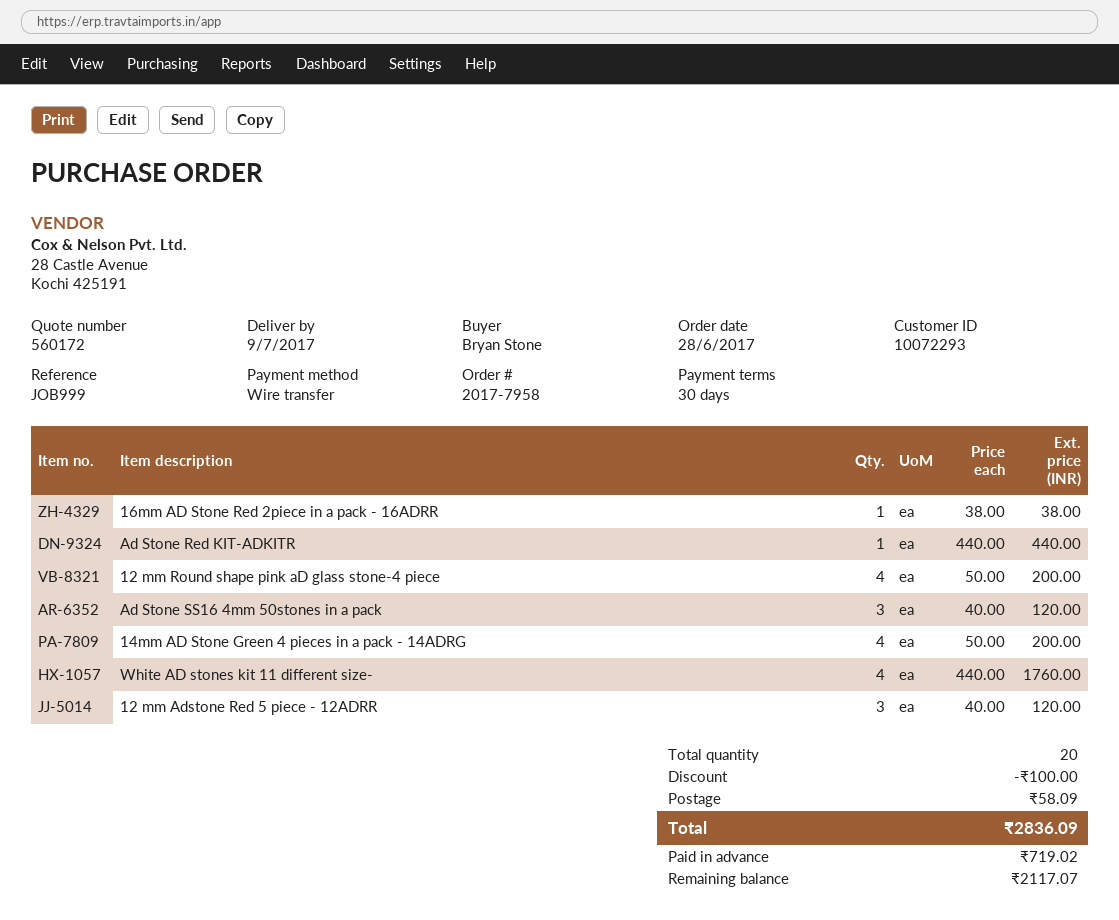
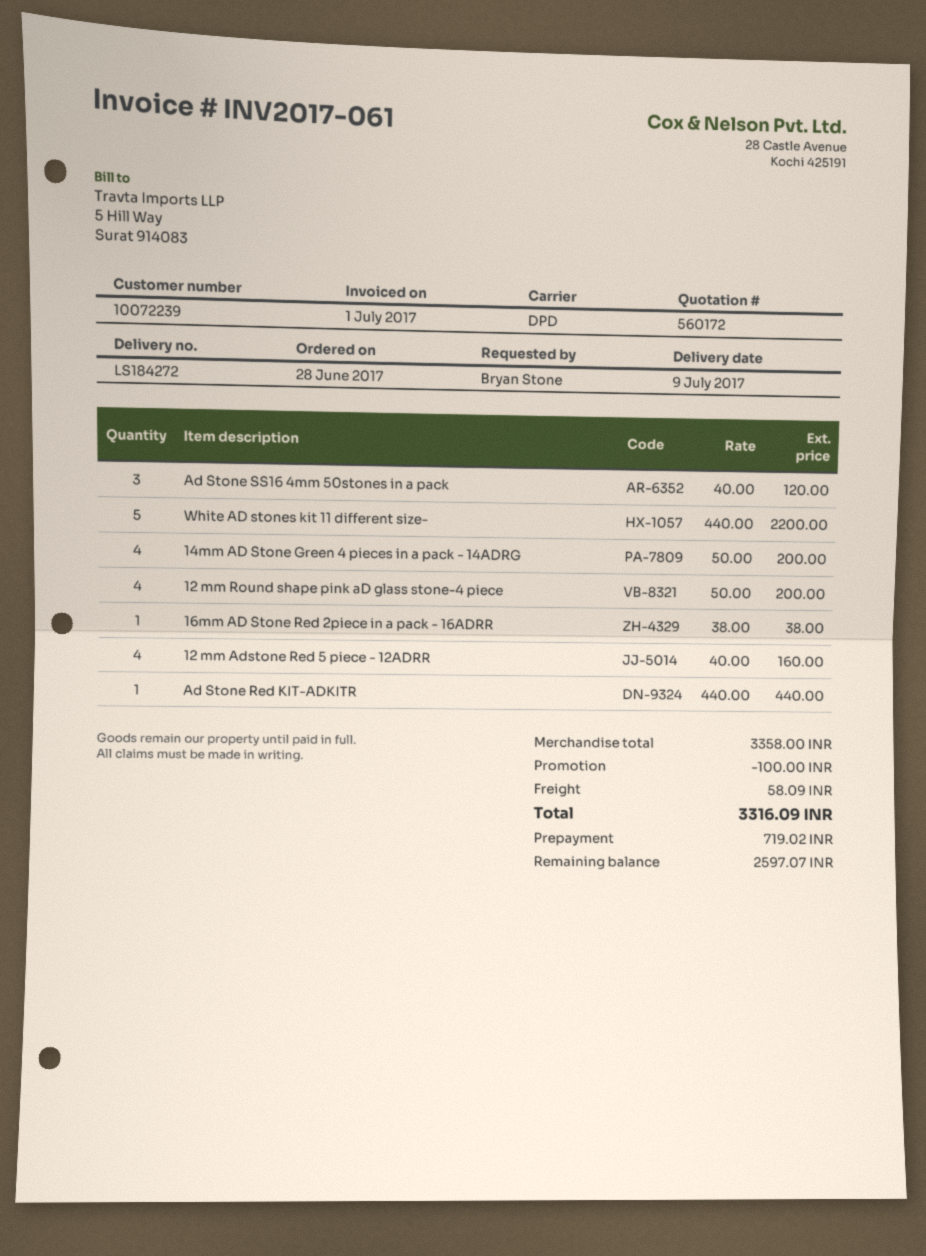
customer number: 10072293 -> 10072239
White AD stones kit 11 different size-: 4 x 440.00 = 1760.00 -> 5 x 440.00 = 2200.00
12 mm Adstone Red 5 piece - 12ADRR: 3 x 40.00 = 120.00 -> 4 x 40.00 = 160.00
total: 2836.09 -> 3316.09
balance: 2117.07 -> 2597.07

